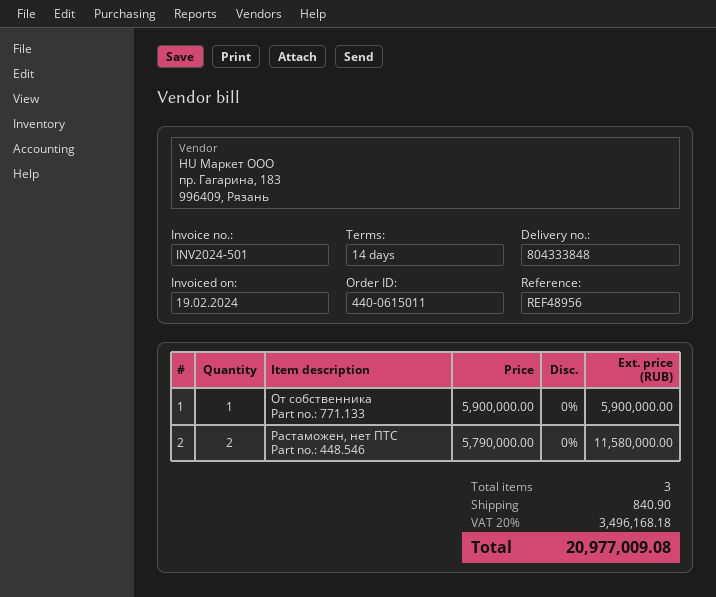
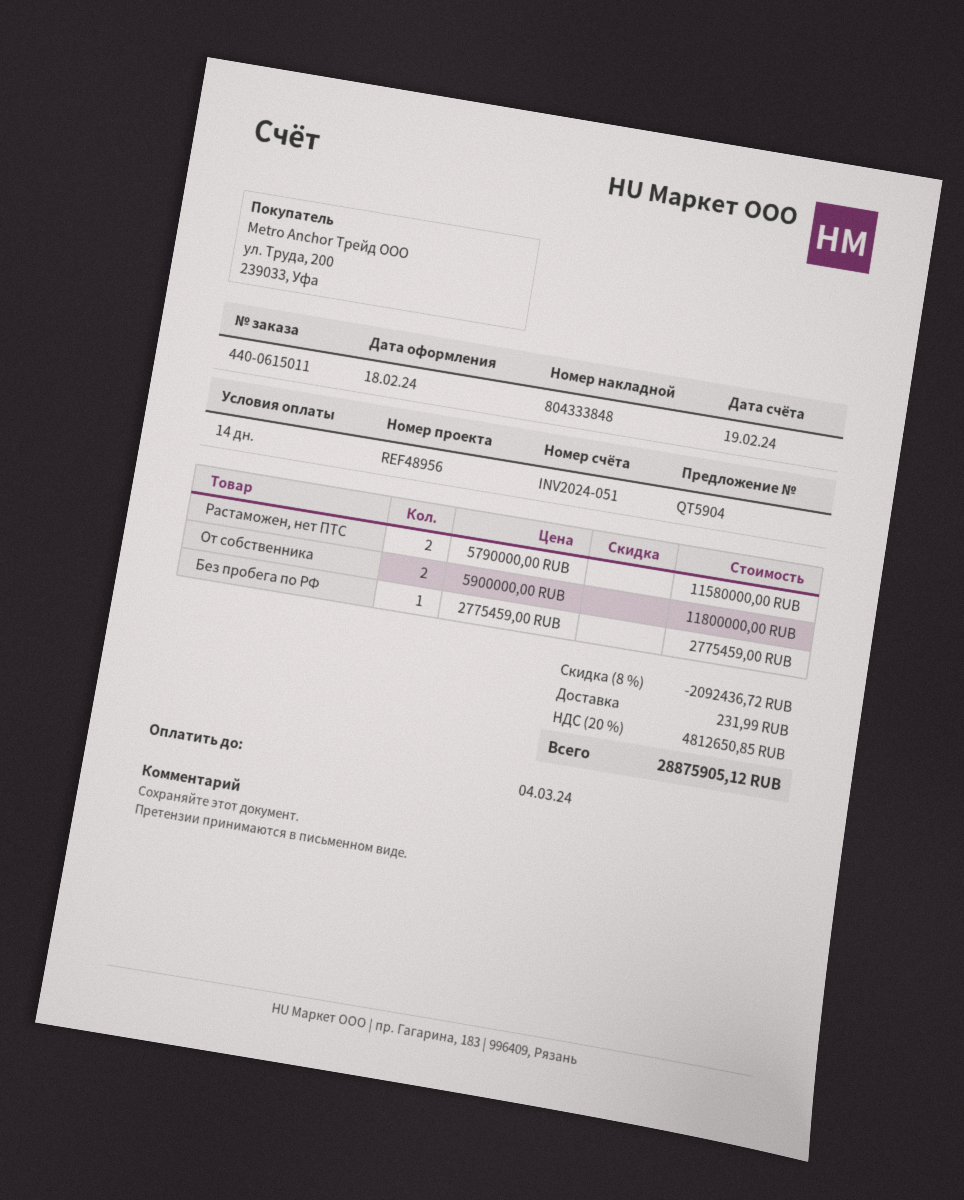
invoice number: INV2024-501 -> INV2024-051
От собственника: 1 x 5900000.00 = 5900000.00 -> 2 x 5900000.00 = 11800000.00
Без пробега по РФ: none -> 1 x 2775459.00 = 2775459.00
discount: none -> 8% = 2092436.72
shipping: 840.90 -> 231.99
tax: 20% = 3496168.18 -> 20% = 4812650.85
total: 20977009.08 -> 28875905.12

